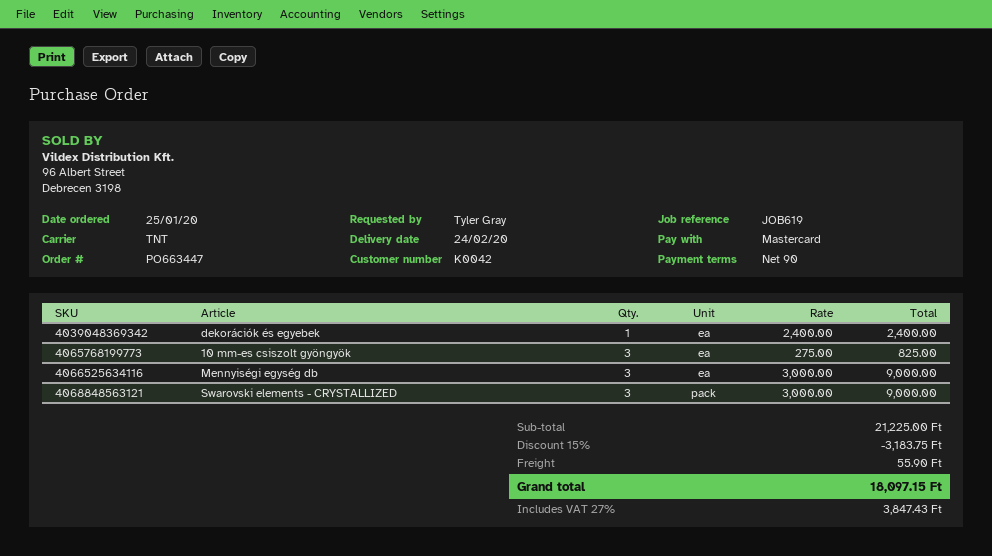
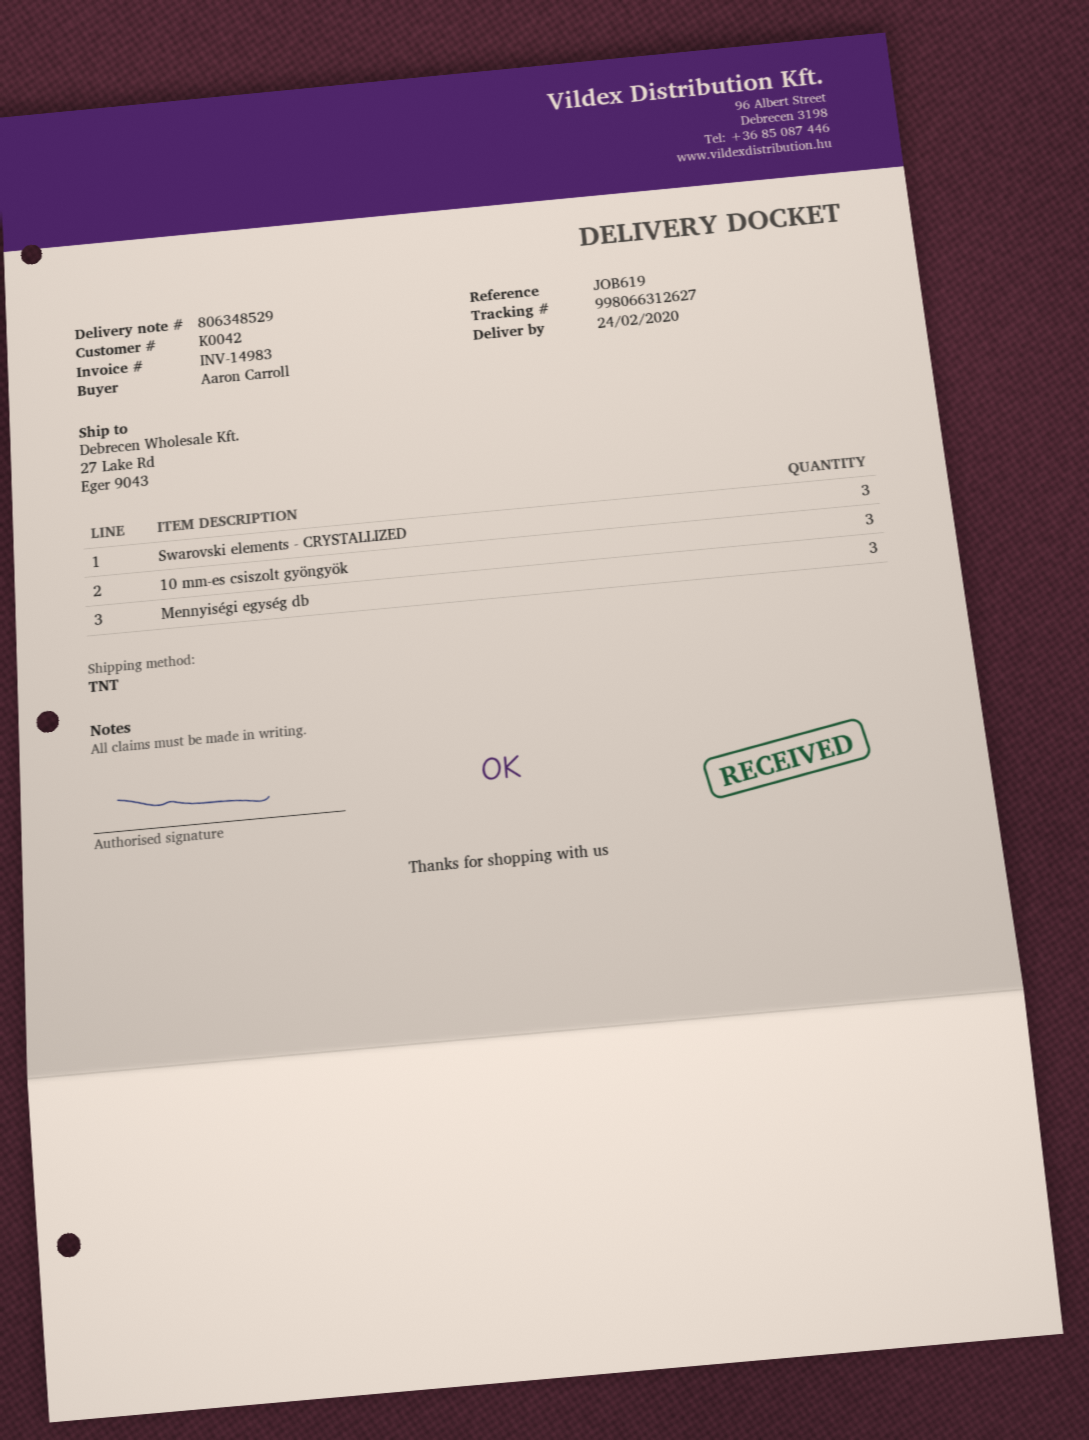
ordered by: Tyler Gray -> Aaron Carroll
dekorációk és egyebek: 1 -> none

